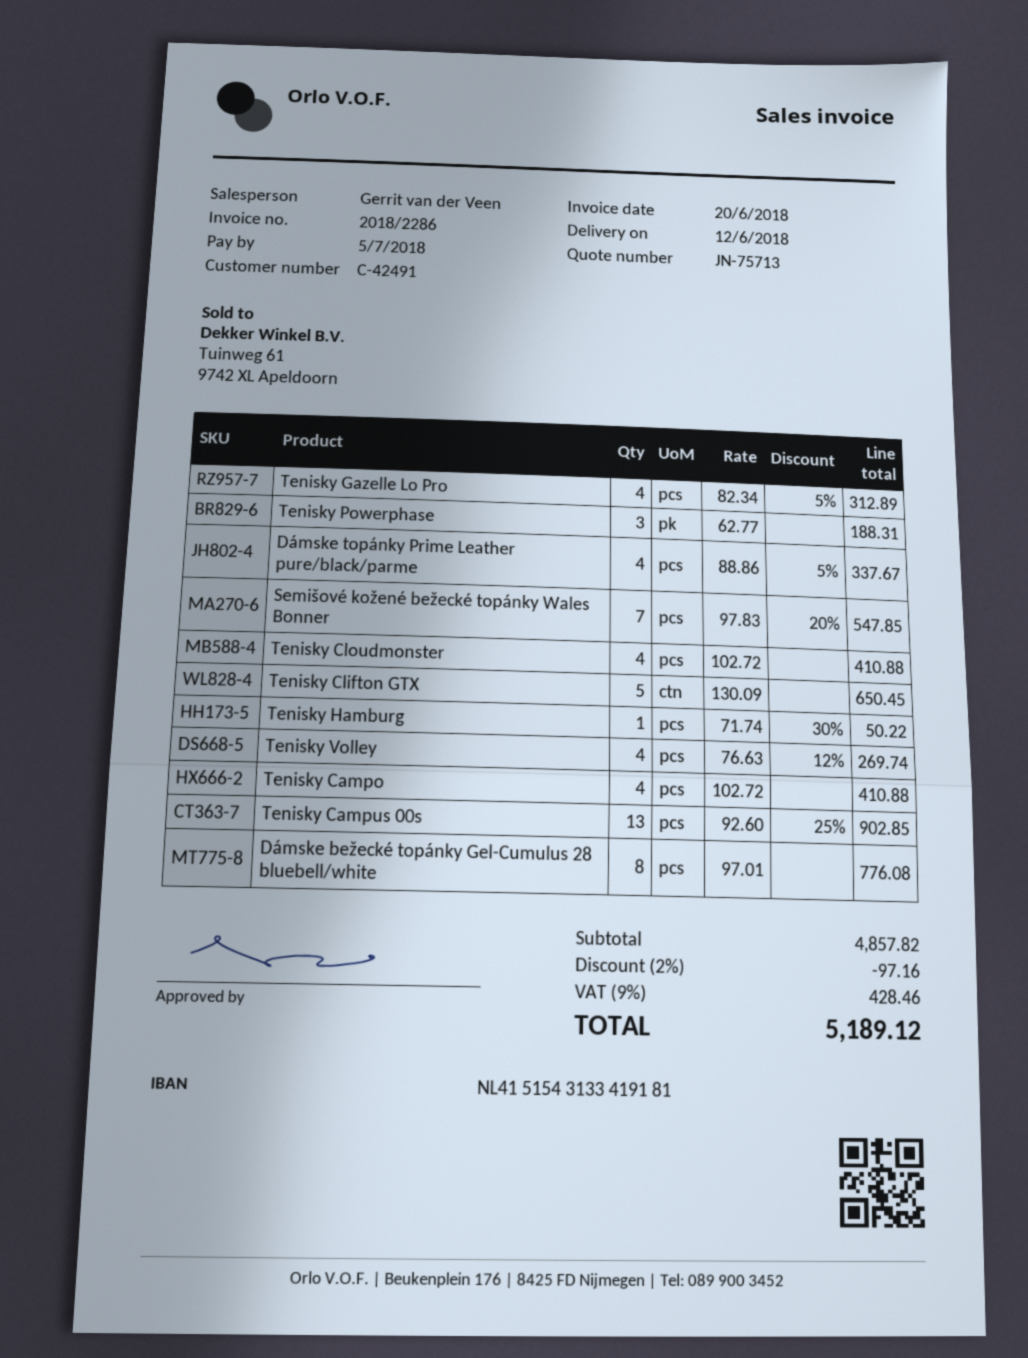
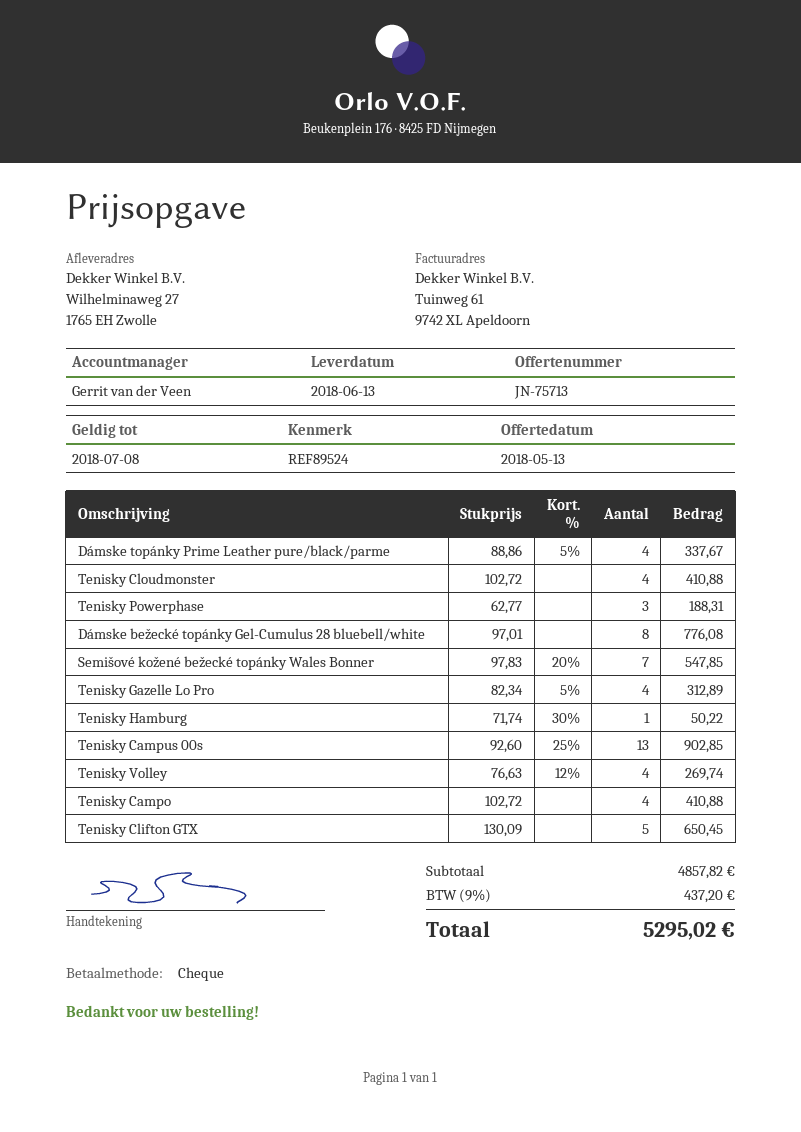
delivery date: 2018-06-12 -> 2018-06-13
discount: 2% = 97.16 -> none
tax: 9% = 428.46 -> 9% = 437.20
total: 5189.12 -> 5295.02

